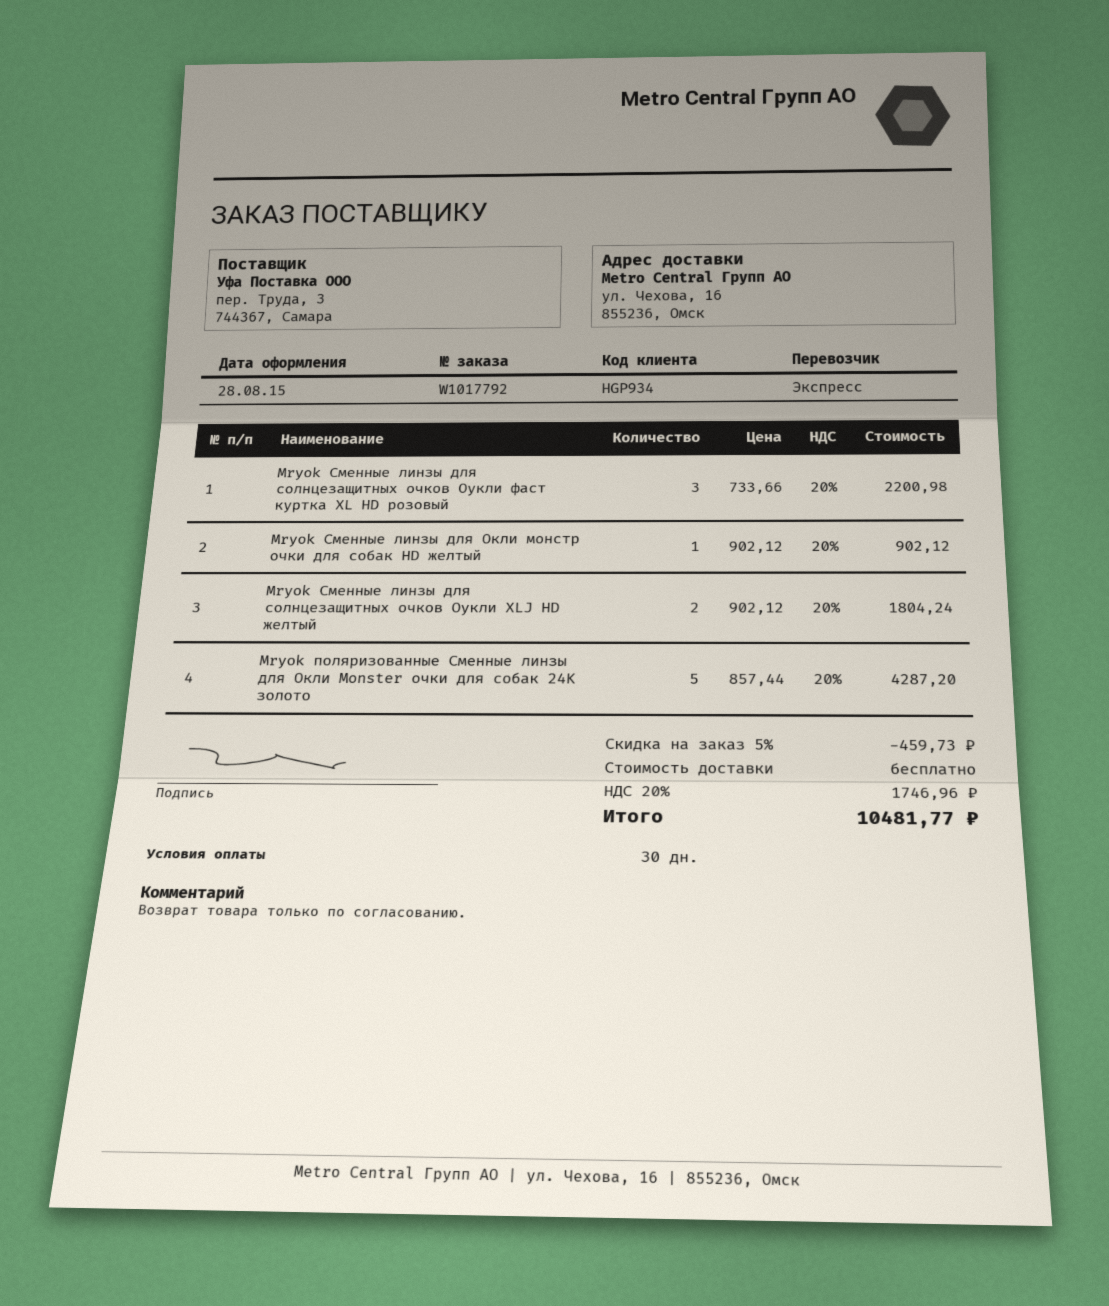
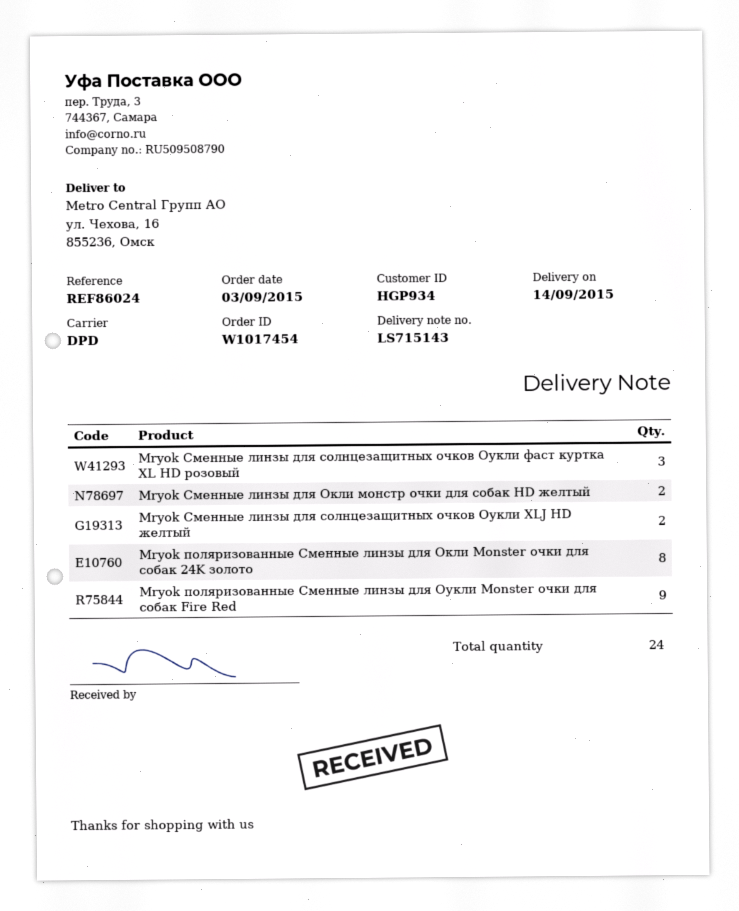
order number: W1017792 -> W1017454
order date: 2015-08-28 -> 2015-09-03
shipping method: express -> DPD
Mryok Сменные линзы для Окли монстр очки для собак HD желтый: 1 -> 2
Mryok поляризованные Сменные линзы для Окли Monster очки для собак 24K золото: 5 -> 8
Mryok поляризованные Сменные линзы для Оукли Monster очки для собак Fire Red: none -> 9

